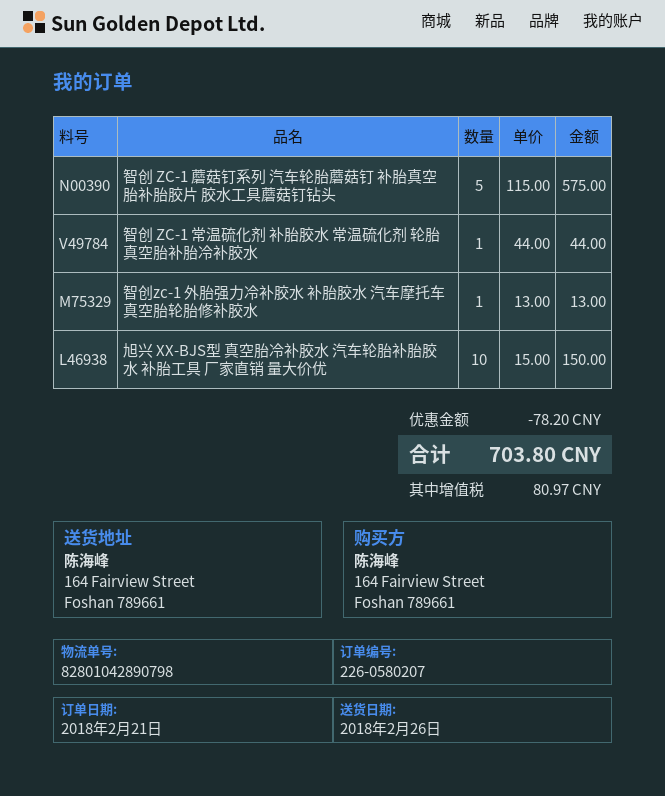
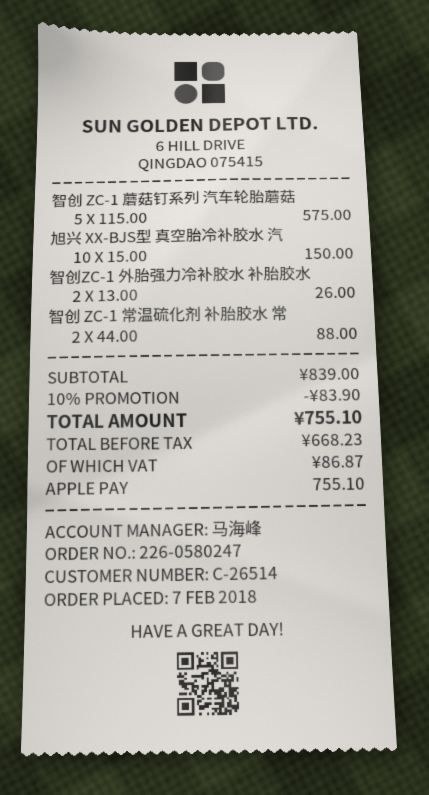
order number: 226-0580207 -> 226-0580247
order date: 2018-02-21 -> 2018-02-07
智创 ZC-1 常温硫化剂 补胎胶水 常温硫化剂 轮胎真空胎补胎冷补胶水: 1 x 44.00 = 44.00 -> 2 x 44.00 = 88.00
智创zc-1 外胎强力冷补胶水 补胎胶水 汽车摩托车真空胎轮胎修补胶水: 1 x 13.00 = 13.00 -> 2 x 13.00 = 26.00
discount: 78.20 -> 83.90
tax: 80.97 -> 86.87
total: 703.80 -> 755.10

